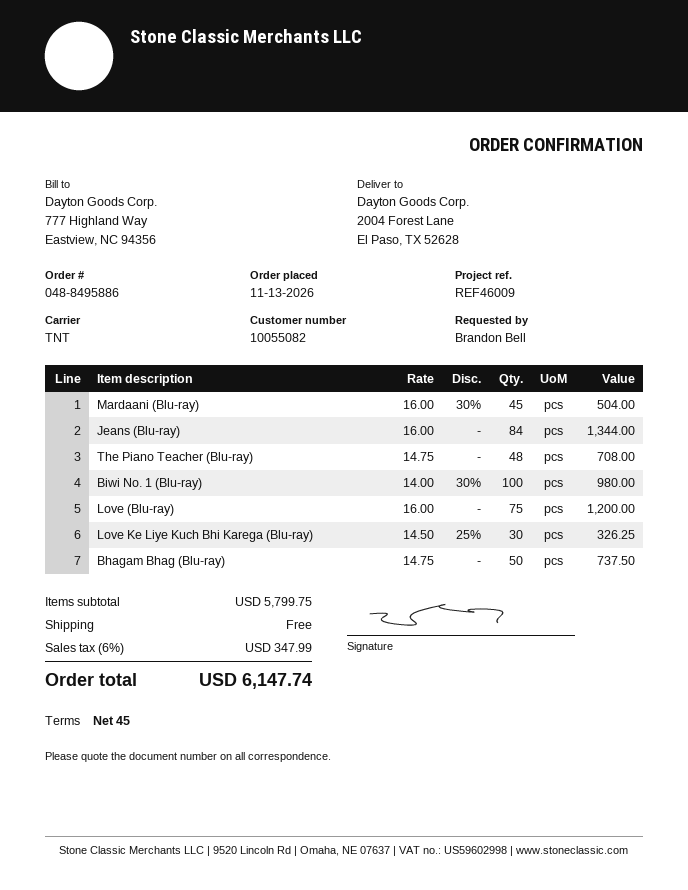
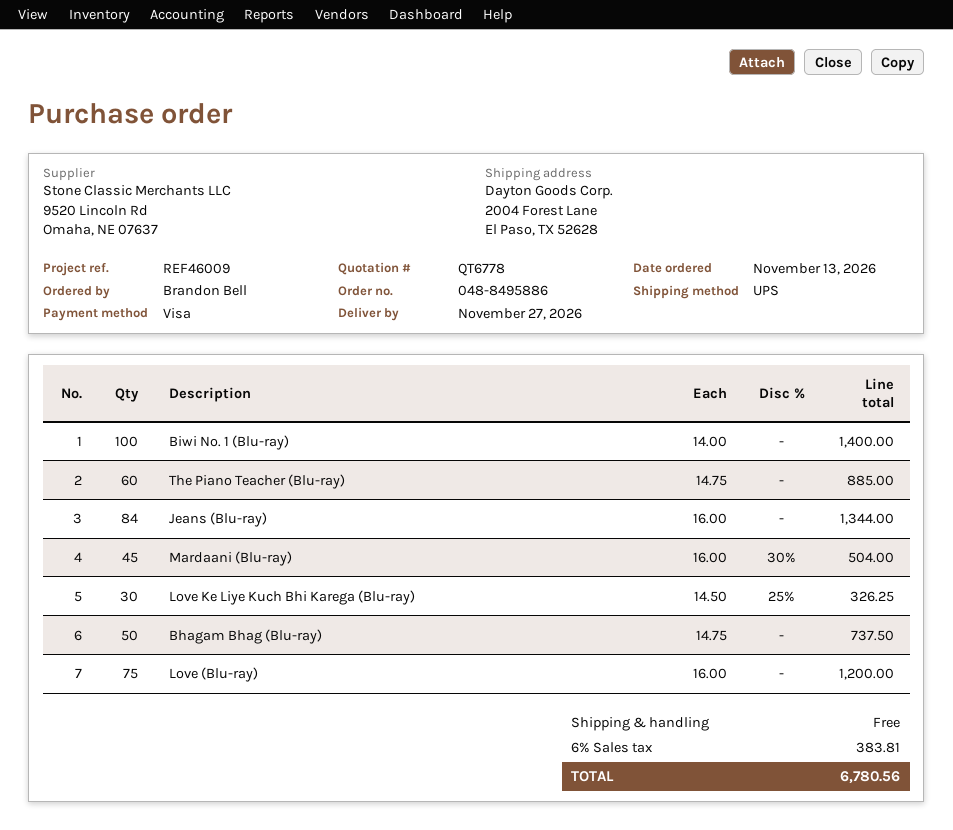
shipping method: TNT -> UPS
The Piano Teacher (Blu-ray): 48 x 14.75 = 708.00 -> 60 x 14.75 = 885.00
Biwi No. 1 (Blu-ray): 100 x 14.00 - 30% = 980.00 -> 100 x 14.00 = 1400.00
tax: 6% = 347.99 -> 6% = 383.81
total: 6147.74 -> 6780.56

